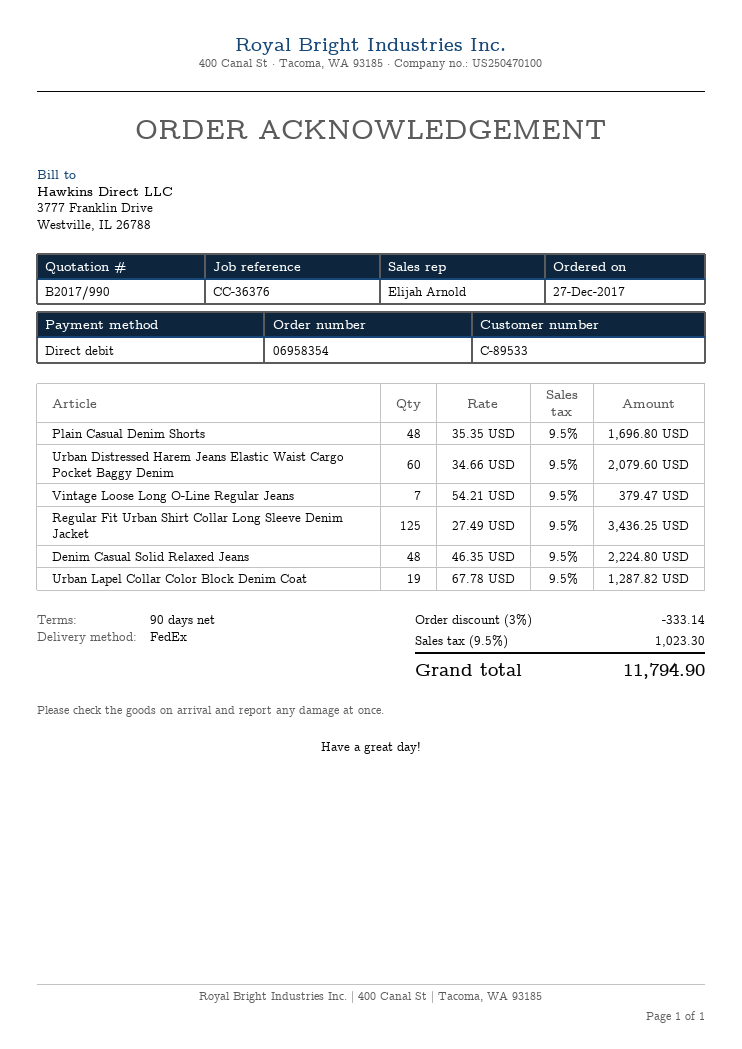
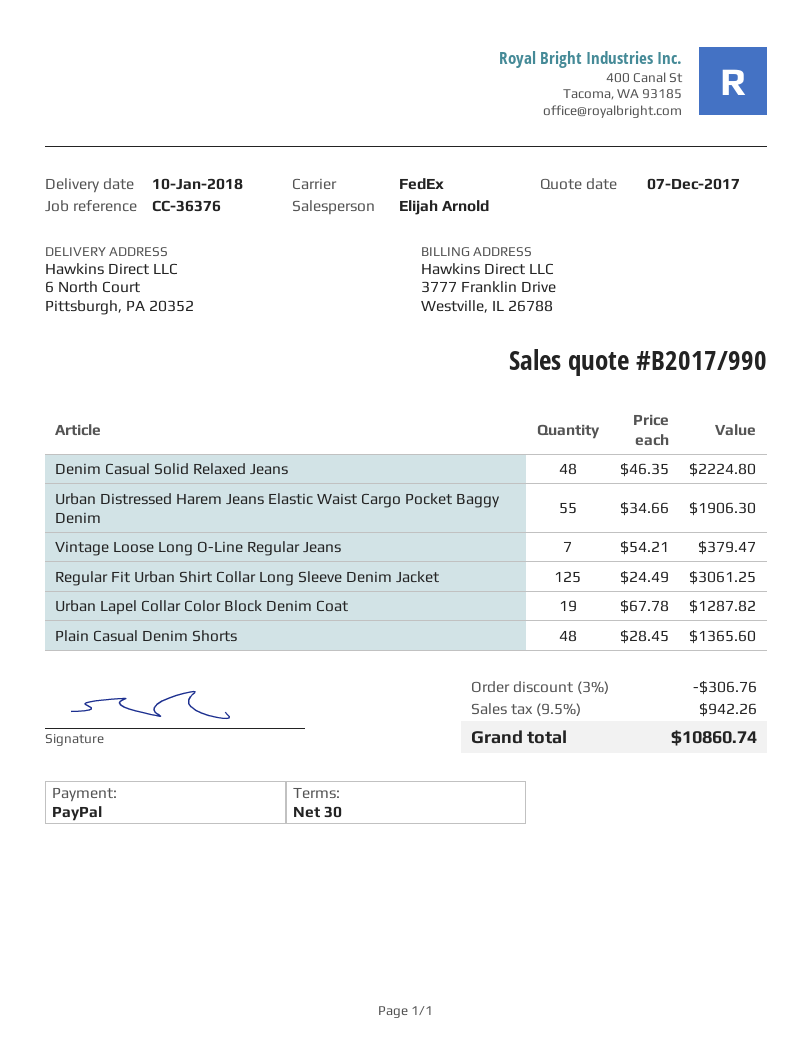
payment terms: 90 days -> 30 days
payment method: direct debit -> PayPal
Plain Casual Denim Shorts: 48 x 35.35 = 1696.80 -> 48 x 28.45 = 1365.60
Urban Distressed Harem Jeans Elastic Waist Cargo Pocket Baggy Denim: 60 x 34.66 = 2079.60 -> 55 x 34.66 = 1906.30
Regular Fit Urban Shirt Collar Long Sleeve Denim Jacket: 125 x 27.49 = 3436.25 -> 125 x 24.49 = 3061.25
discount: 3% = 333.14 -> 3% = 306.76
tax: 9.5% = 1023.30 -> 9.5% = 942.26
total: 11794.90 -> 10860.74

